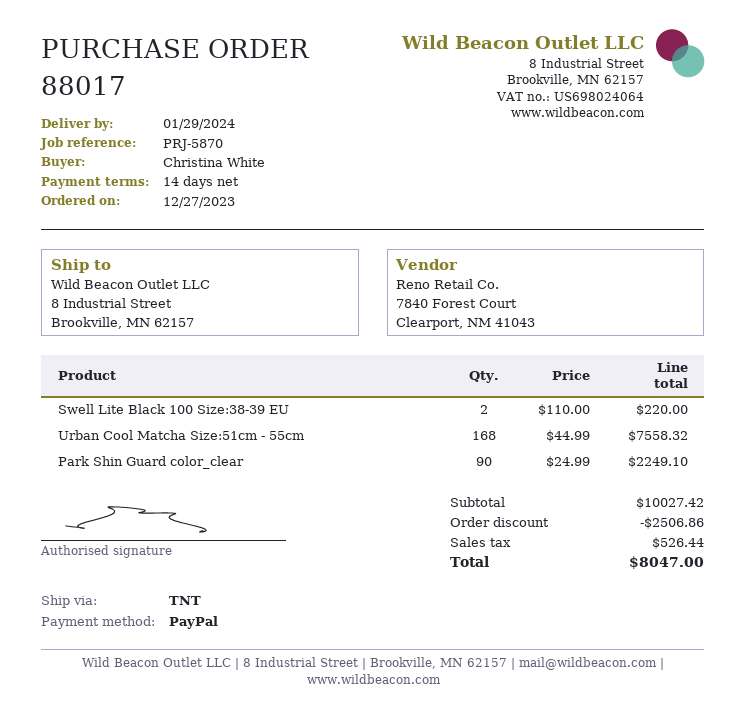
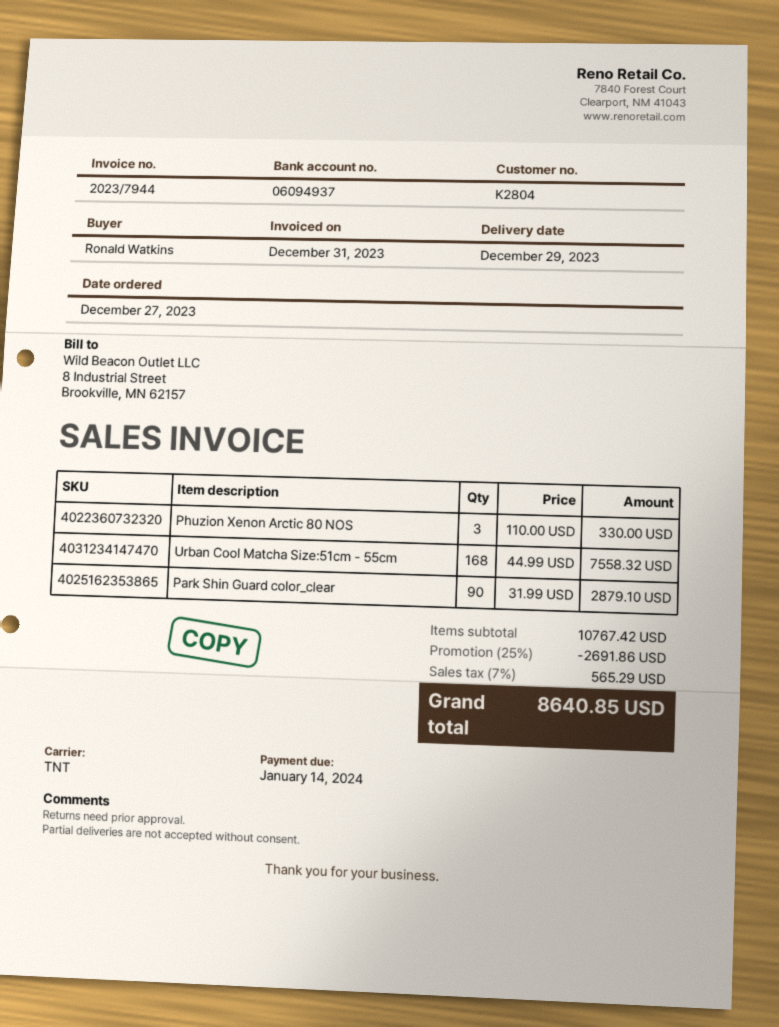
delivery date: 2024-01-29 -> 2023-12-29
ordered by: Christina White -> Ronald Watkins
Swell Lite Black 100 Size:38-39 EU: 2 x 110.00 = 220.00 -> none
Park Shin Guard color_clear: 90 x 24.99 = 2249.10 -> 90 x 31.99 = 2879.10
Phuzion Xenon Arctic 80 NOS: none -> 3 x 110.00 = 330.00
subtotal: 10027.42 -> 10767.42
discount: 2506.86 -> 2691.86
tax: 526.44 -> 565.29
total: 8047.00 -> 8640.85

